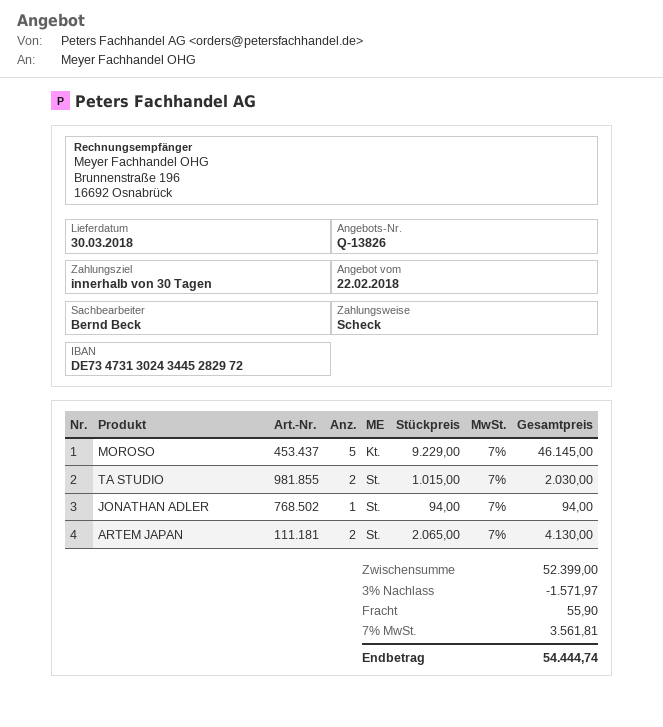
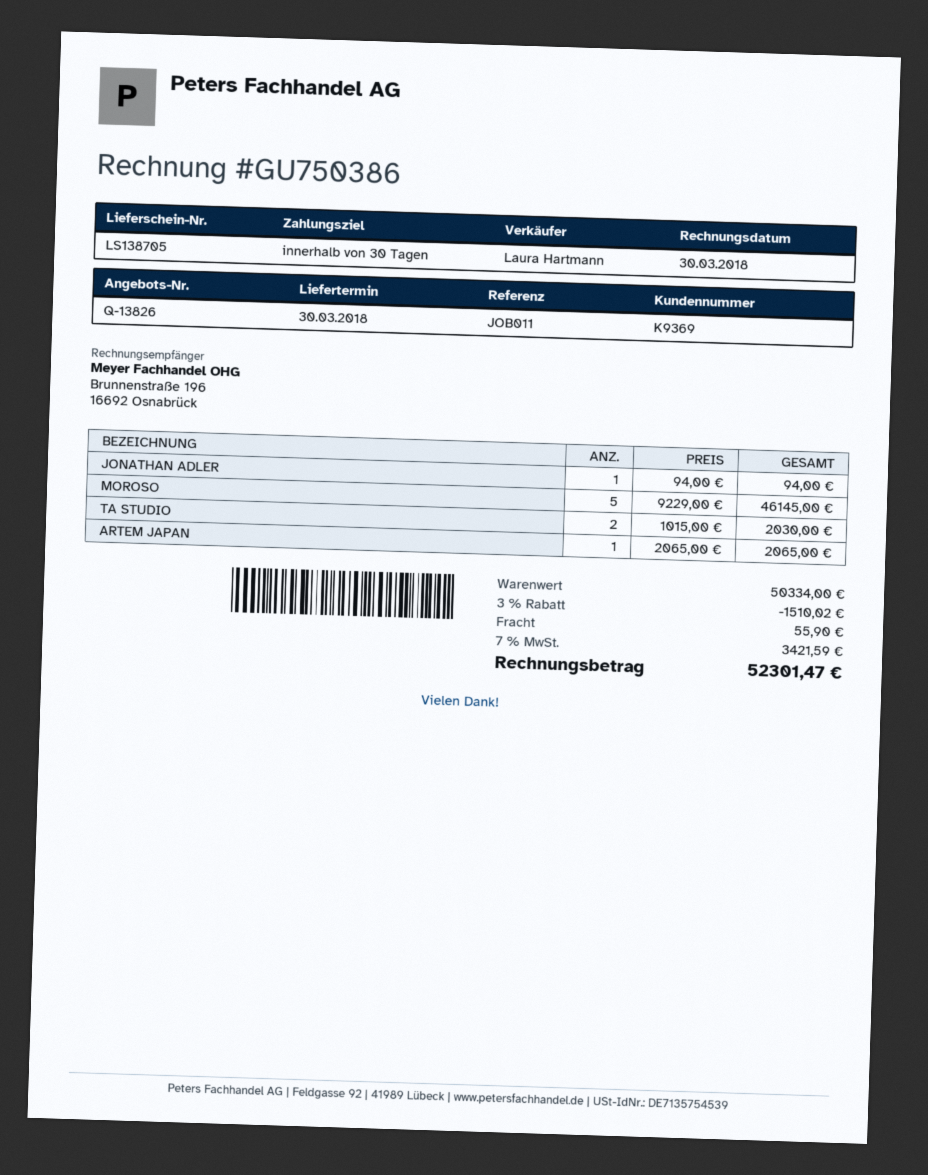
sales rep: Bernd Beck -> Laura Hartmann
ARTEM JAPAN: 2 x 2065.00 = 4130.00 -> 1 x 2065.00 = 2065.00
subtotal: 52399.00 -> 50334.00
discount: 3% = 1571.97 -> 3% = 1510.02
tax: 7% = 3561.81 -> 7% = 3421.59
total: 54444.74 -> 52301.47

